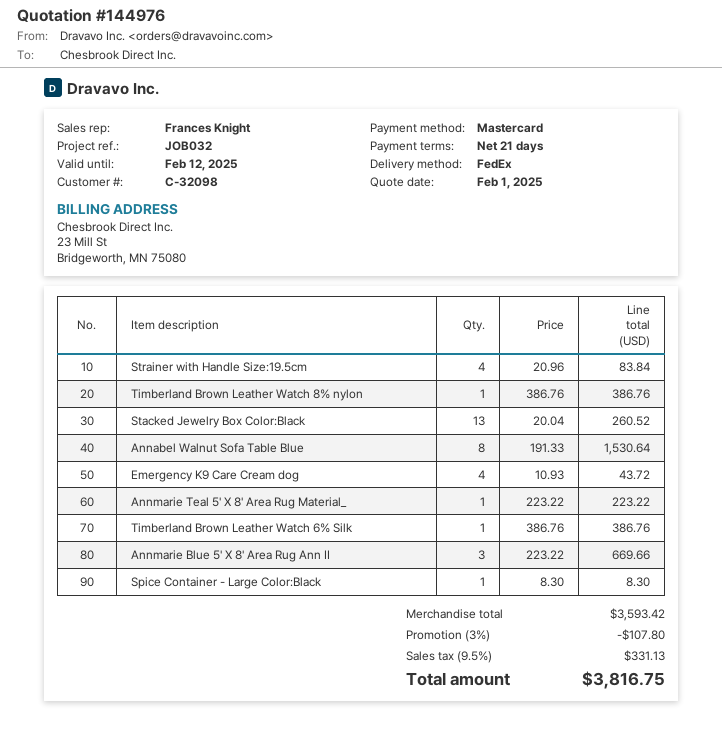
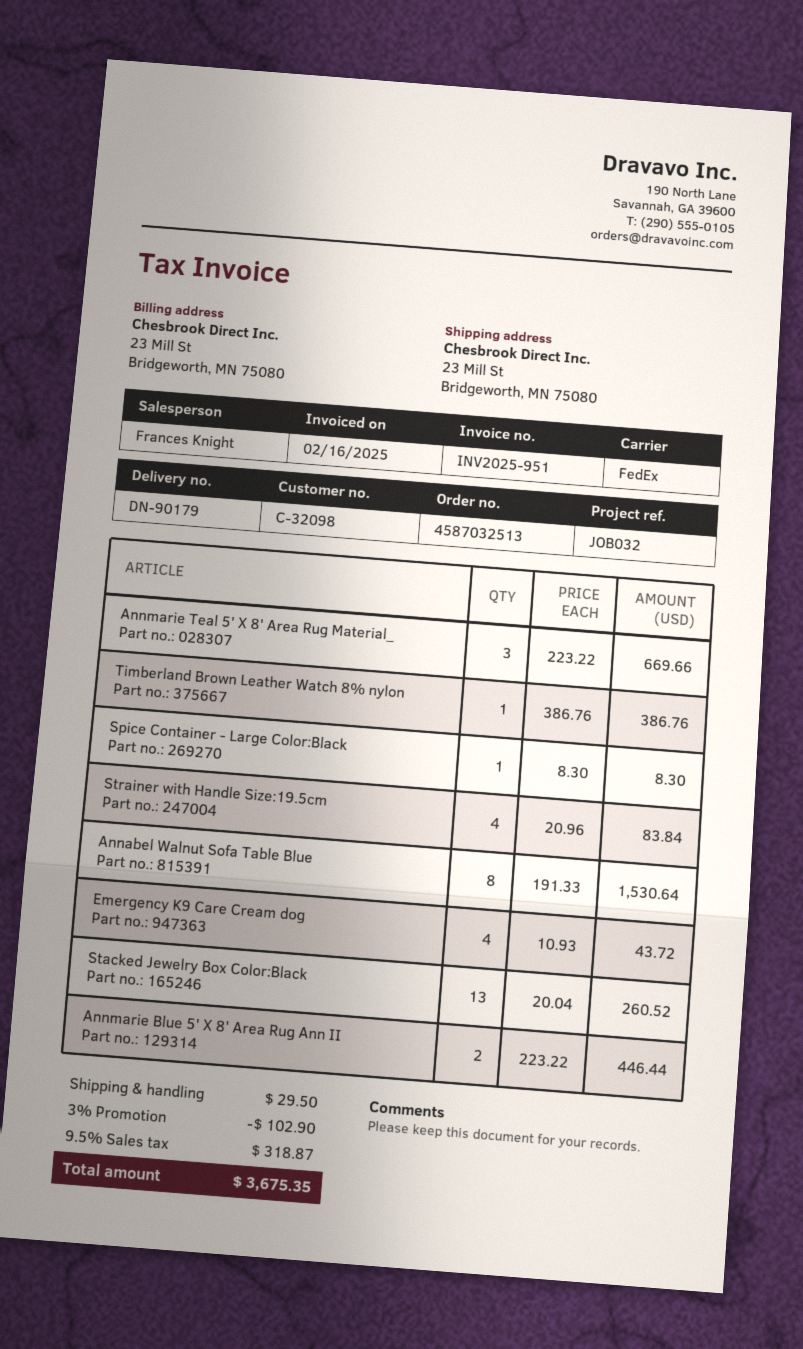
Annmarie Teal 5' X 8' Area Rug Material_: 1 x 223.22 = 223.22 -> 3 x 223.22 = 669.66
Timberland Brown Leather Watch 6% Silk: 1 x 386.76 = 386.76 -> none
Annmarie Blue 5' X 8' Area Rug Ann II: 3 x 223.22 = 669.66 -> 2 x 223.22 = 446.44
discount: 3% = 107.80 -> 3% = 102.90
shipping: none -> 29.50
tax: 9.5% = 331.13 -> 9.5% = 318.87
total: 3816.75 -> 3675.35

